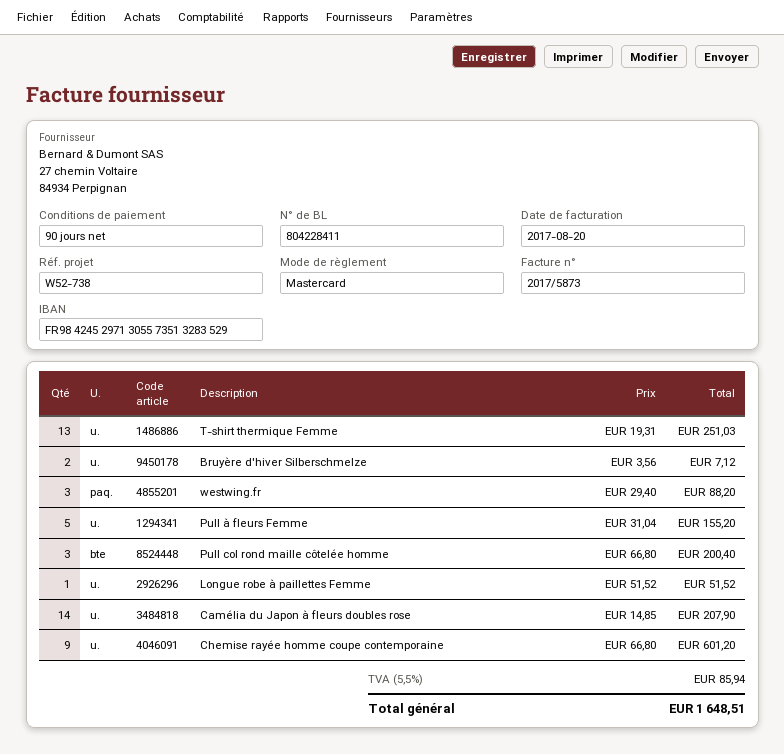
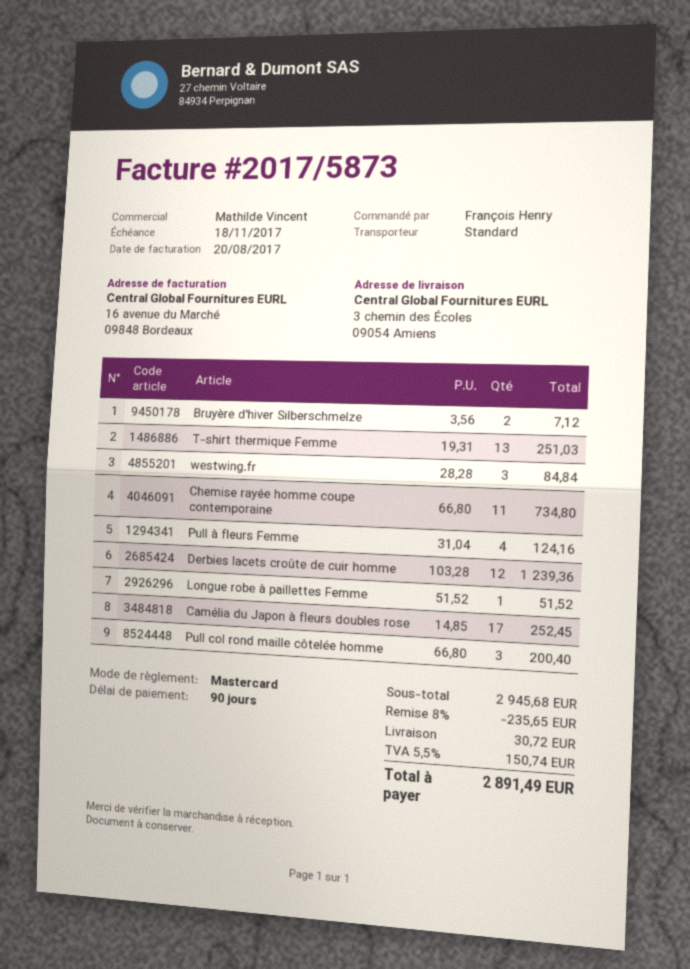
westwing.fr: 3 x 29.40 = 88.20 -> 3 x 28.28 = 84.84
Pull à fleurs Femme: 5 x 31.04 = 155.20 -> 4 x 31.04 = 124.16
Camélia du Japon à fleurs doubles rose: 14 x 14.85 = 207.90 -> 17 x 14.85 = 252.45
Chemise rayée homme coupe contemporaine: 9 x 66.80 = 601.20 -> 11 x 66.80 = 734.80
Derbies lacets croûte de cuir homme: none -> 12 x 103.28 = 1239.36
discount: none -> 8% = 235.65
shipping: none -> 30.72
tax: 5.5% = 85.94 -> 5.5% = 150.74
total: 1648.51 -> 2891.49

